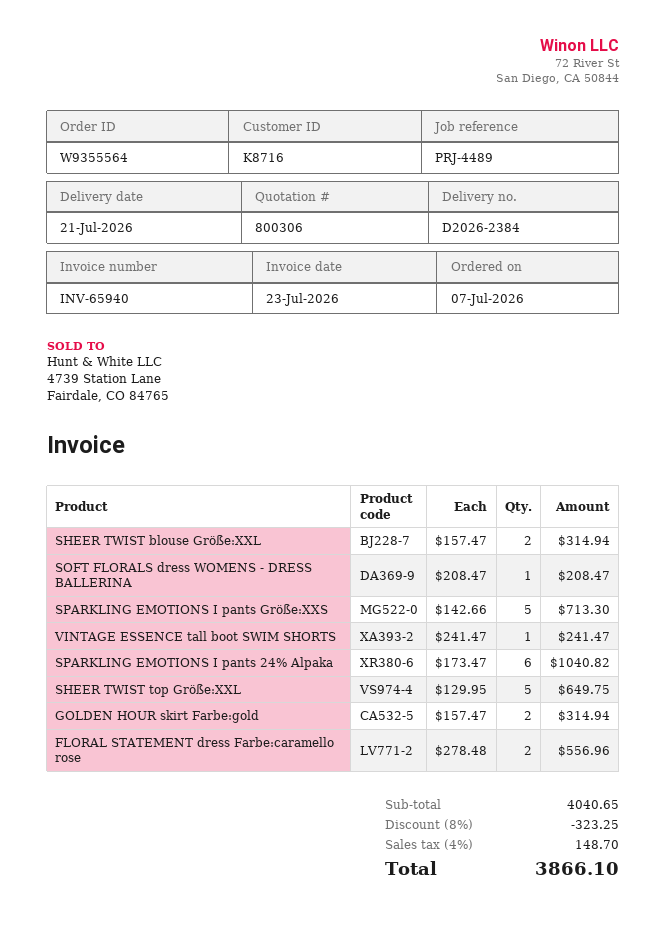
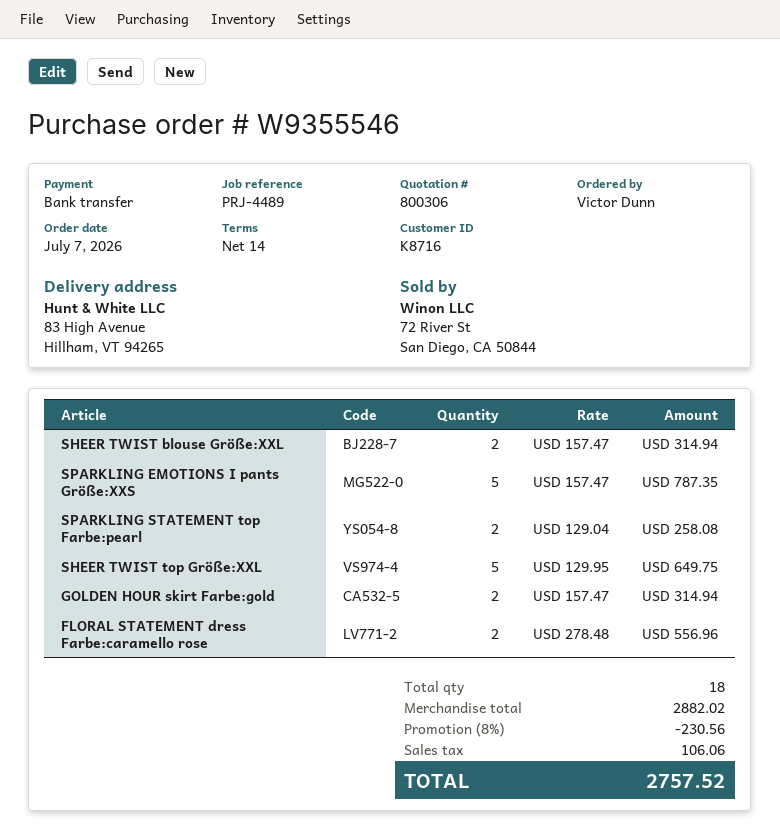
order number: W9355564 -> W9355546
SOFT FLORALS dress WOMENS - DRESS BALLERINA: 1 x 208.47 = 208.47 -> none
SPARKLING EMOTIONS I pants Größe:XXS: 5 x 142.66 = 713.30 -> 5 x 157.47 = 787.35
VINTAGE ESSENCE tall boot SWIM SHORTS: 1 x 241.47 = 241.47 -> none
SPARKLING EMOTIONS I pants 24% Alpaka: 6 x 173.47 = 1040.82 -> none
SPARKLING STATEMENT top Farbe:pearl: none -> 2 x 129.04 = 258.08
subtotal: 4040.65 -> 2882.02
discount: 8% = 323.25 -> 8% = 230.56
tax: 148.70 -> 106.06
total: 3866.10 -> 2757.52

